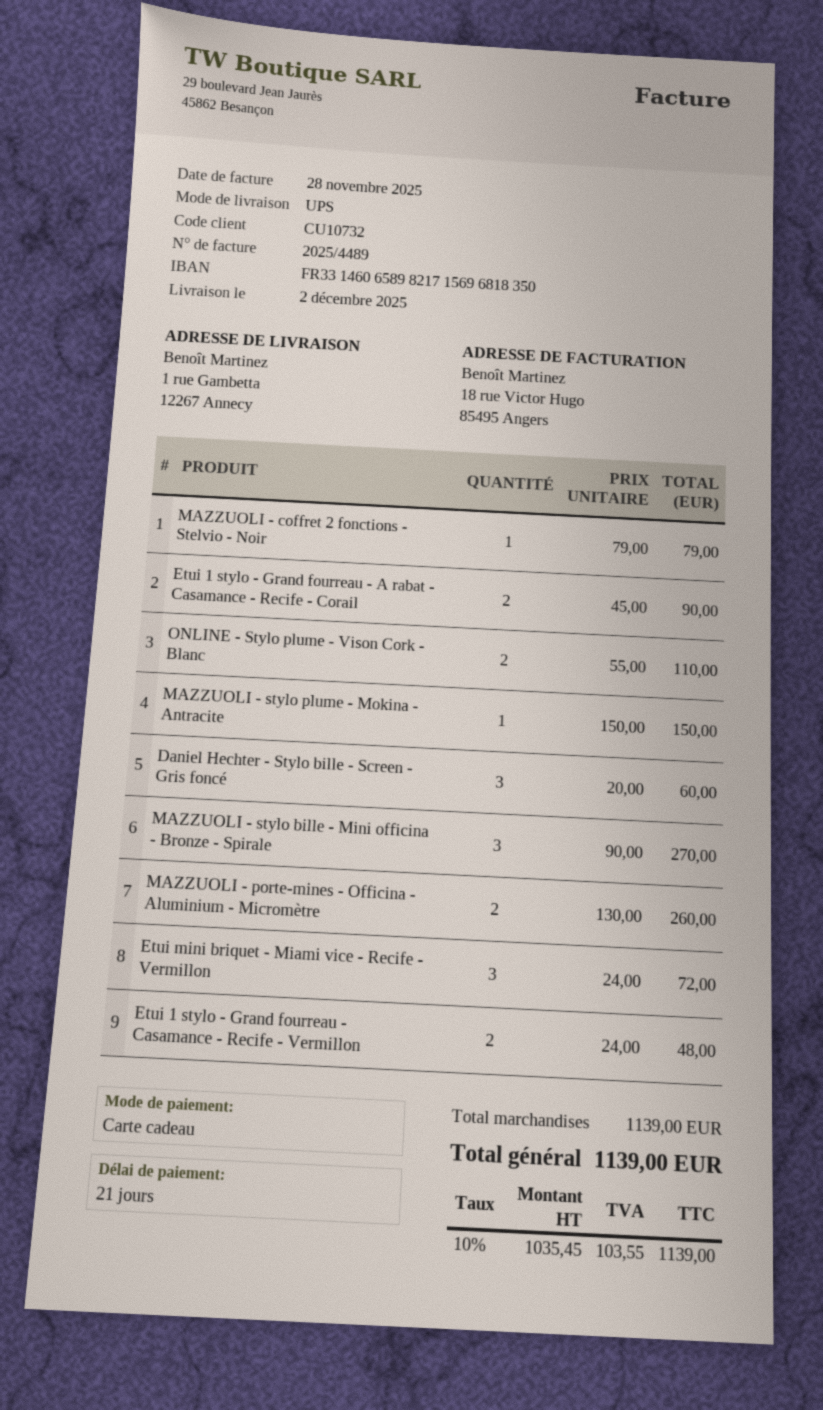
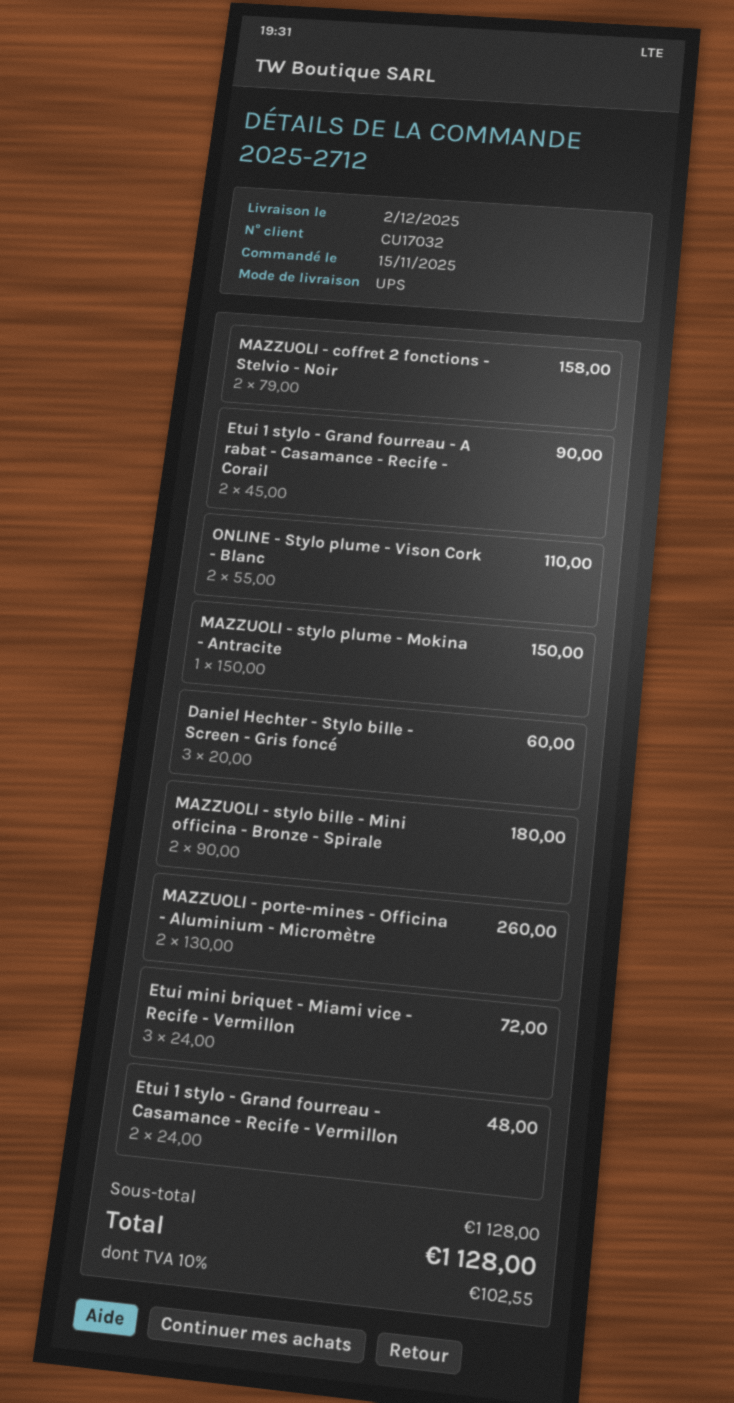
customer number: CU10732 -> CU17032
MAZZUOLI - coffret 2 fonctions - Stelvio - Noir: 1 x 79.00 = 79.00 -> 2 x 79.00 = 158.00
MAZZUOLI - stylo bille - Mini officina - Bronze - Spirale: 3 x 90.00 = 270.00 -> 2 x 90.00 = 180.00
subtotal: 1139.00 -> 1128.00
tax: 10% = 103.55 -> 10% = 102.55
total: 1139.00 -> 1128.00

